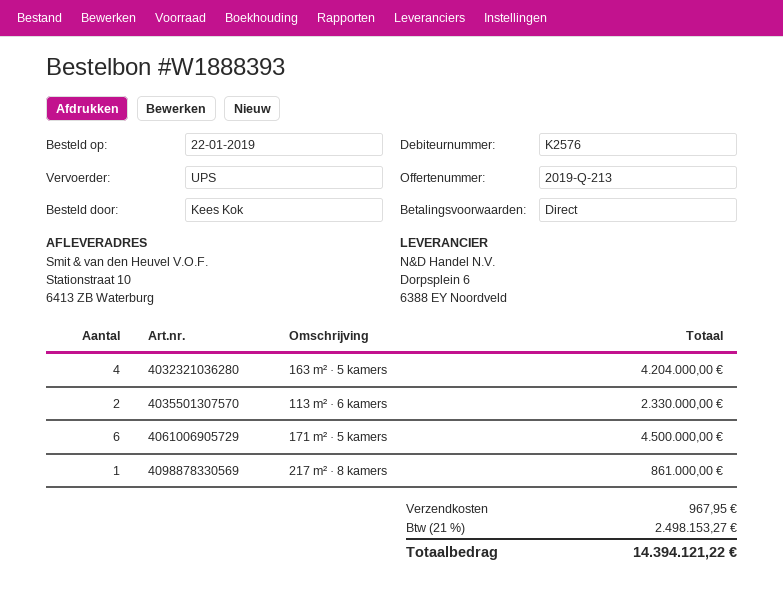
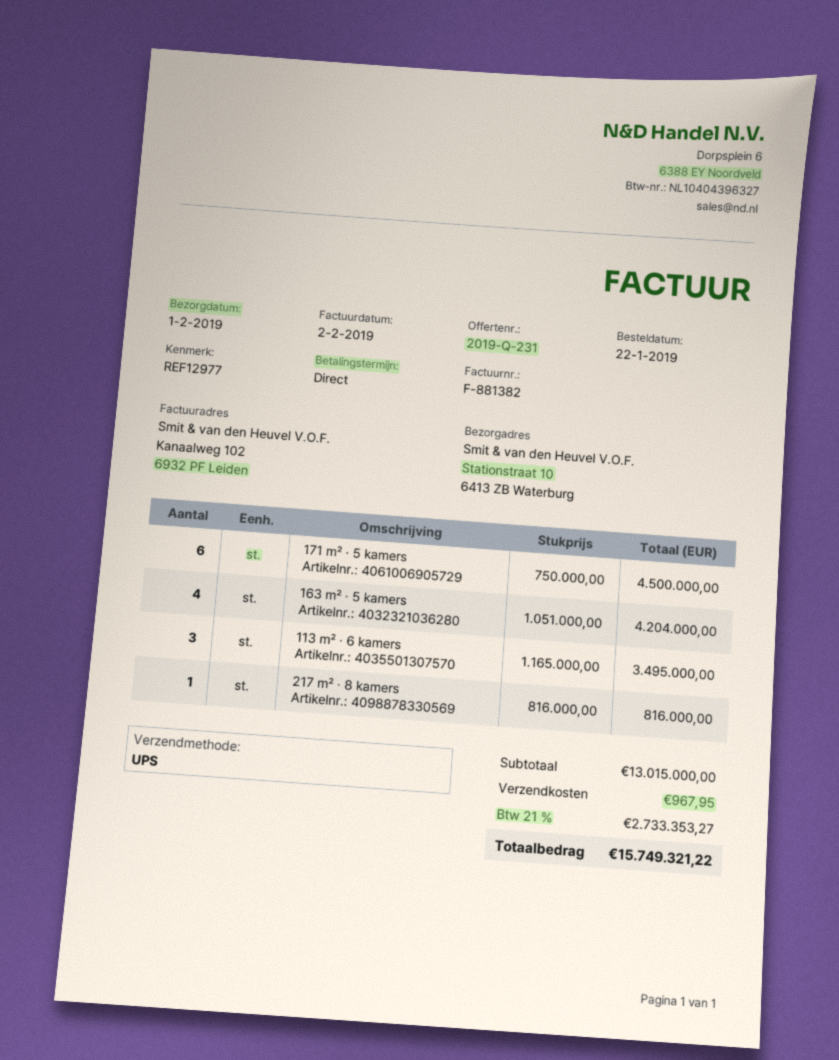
quote number: 2019-Q-213 -> 2019-Q-231
113 m² · 6 kamers: 2 for 2330000.00 -> 3 for 3495000.00
217 m² · 8 kamers: 1 for 861000.00 -> 1 for 816000.00
tax: 21% = 2498153.27 -> 21% = 2733353.27
total: 14394121.22 -> 15749321.22

